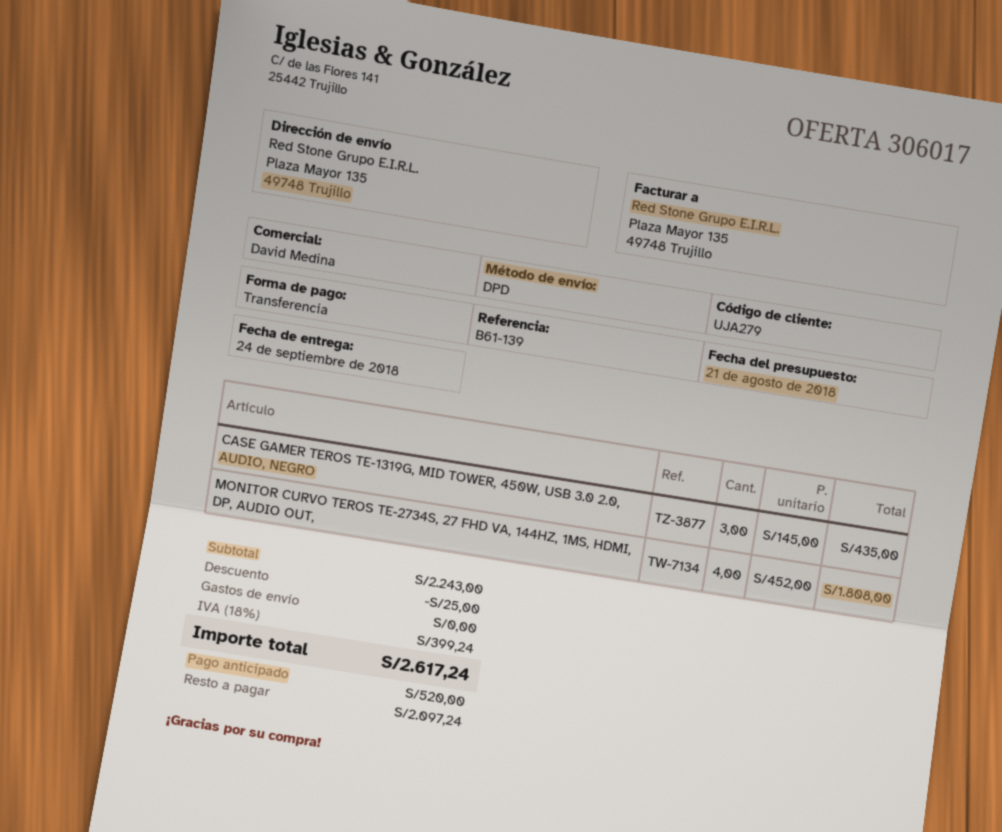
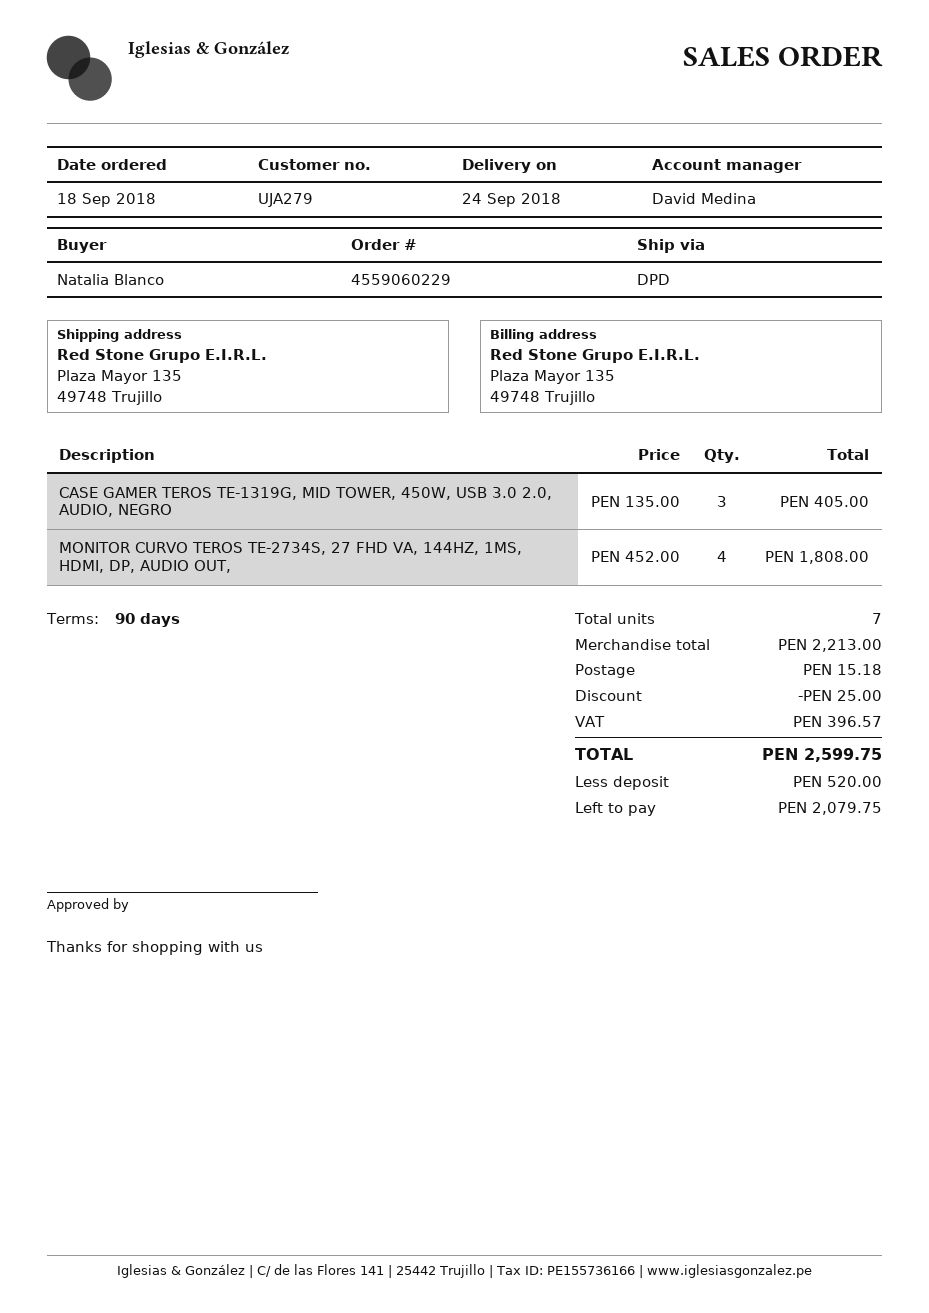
CASE GAMER TEROS TE-1319G, MID TOWER, 450W, USB 3.0 2.0, AUDIO, NEGRO: 3 x 145.00 = 435.00 -> 3 x 135.00 = 405.00
subtotal: 2243.00 -> 2213.00
shipping: 0.00 -> 15.18
tax: 399.24 -> 396.57
total: 2617.24 -> 2599.75
balance: 2097.24 -> 2079.75

